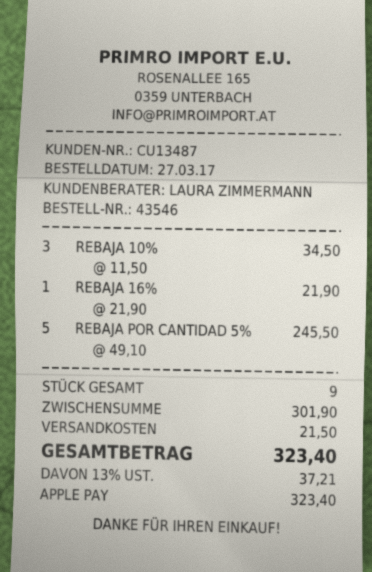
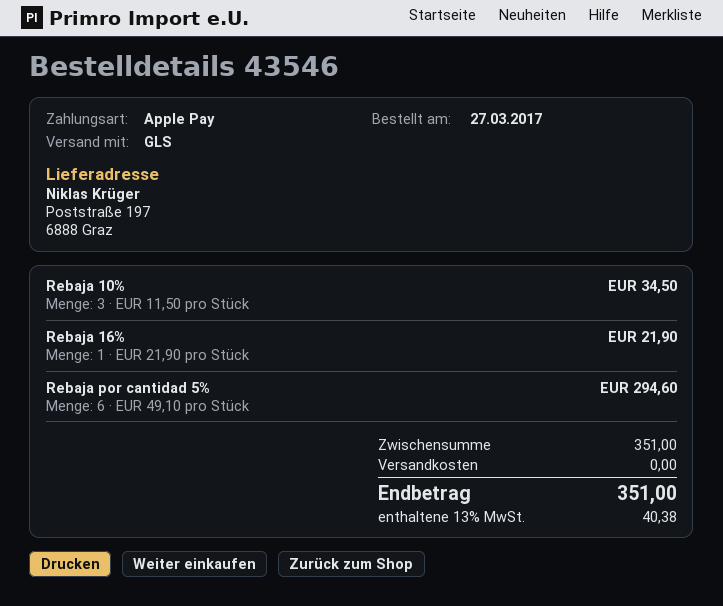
REBAJA POR CANTIDAD 5%: 5 x 49.10 = 245.50 -> 6 x 49.10 = 294.60
subtotal: 301.90 -> 351.00
shipping: 21.50 -> 0.00
tax: 13% = 37.21 -> 13% = 40.38
total: 323.40 -> 351.00

